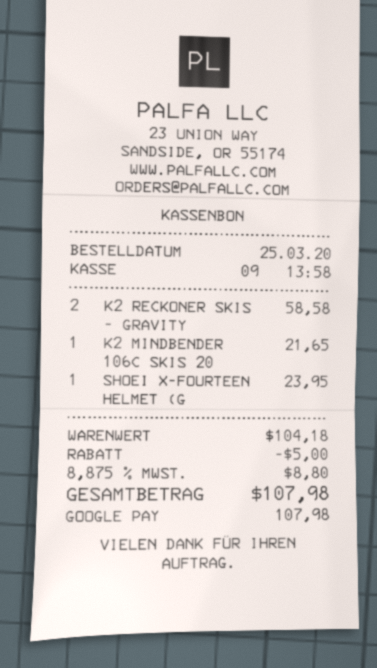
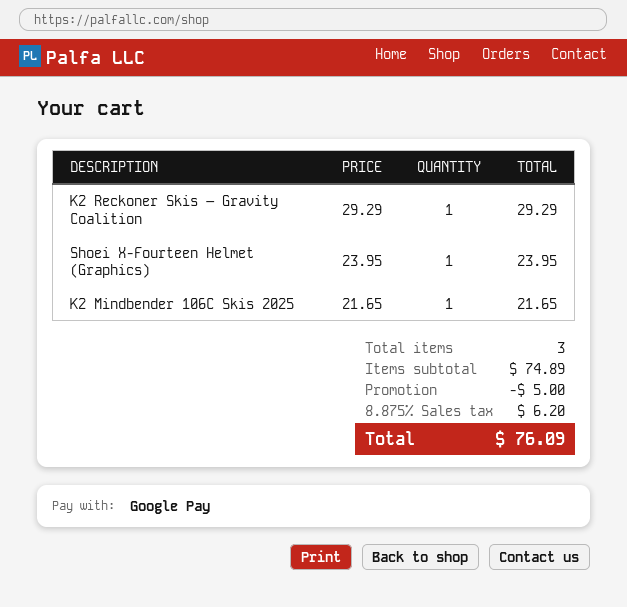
K2 RECKONER SKIS – GRAVITY: 2 for 58.58 -> 1 for 29.29
subtotal: 104.18 -> 74.89
tax: 8.875% = 8.80 -> 8.875% = 6.20
total: 107.98 -> 76.09

